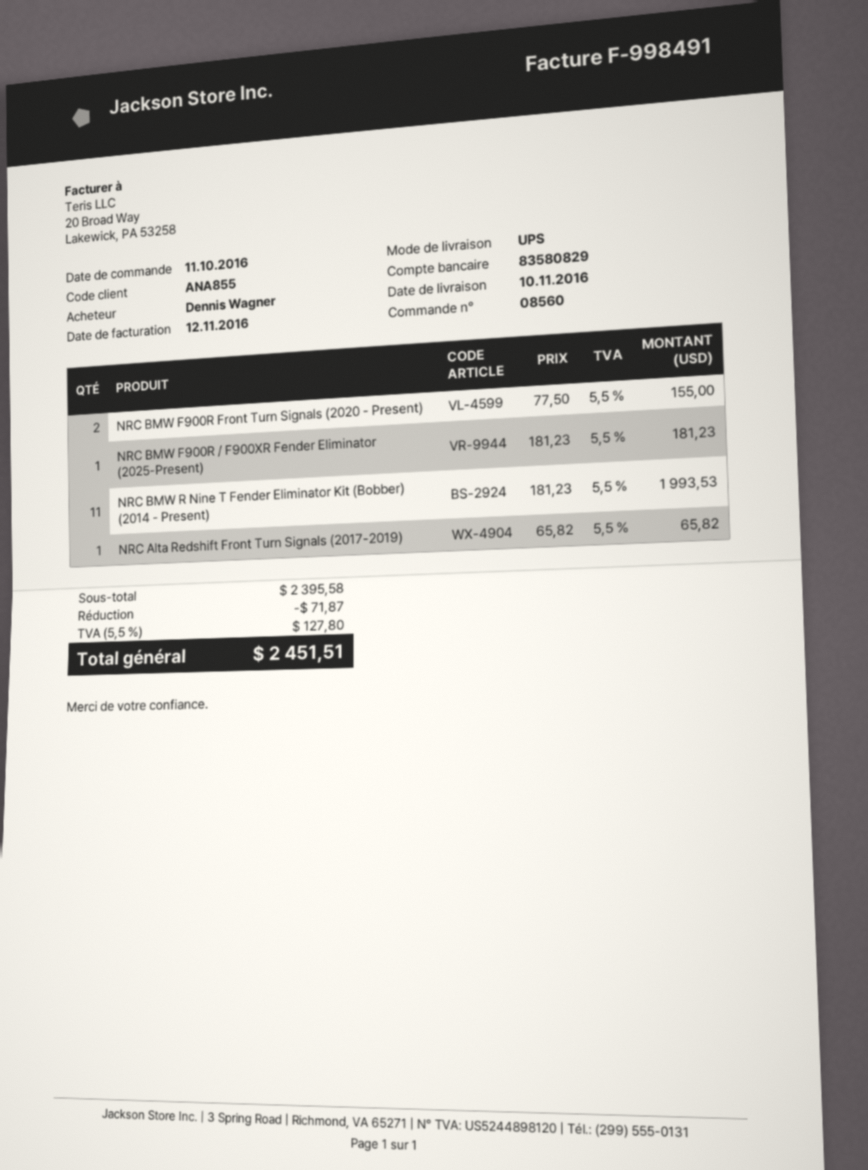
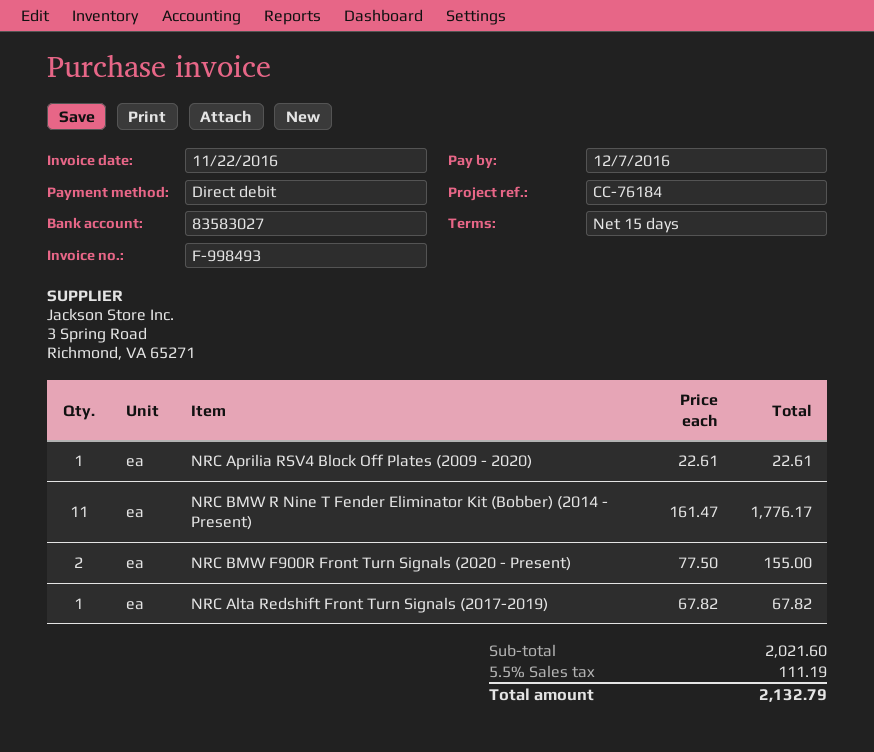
invoice number: F-998491 -> F-998493
invoice date: 2016-11-12 -> 2016-11-22
bank account: 83580829 -> 83583027
NRC BMW F900R / F900XR Fender Eliminator (2025-Present): 1 x 181.23 = 181.23 -> none
NRC BMW R Nine T Fender Eliminator Kit (Bobber) (2014 - Present): 11 x 181.23 = 1993.53 -> 11 x 161.47 = 1776.17
NRC Alta Redshift Front Turn Signals (2017-2019): 1 x 65.82 = 65.82 -> 1 x 67.82 = 67.82
NRC Aprilia RSV4 Block Off Plates (2009 - 2020): none -> 1 x 22.61 = 22.61
subtotal: 2395.58 -> 2021.60
discount: 71.87 -> none
tax: 5.5% = 127.80 -> 5.5% = 111.19
total: 2451.51 -> 2132.79

